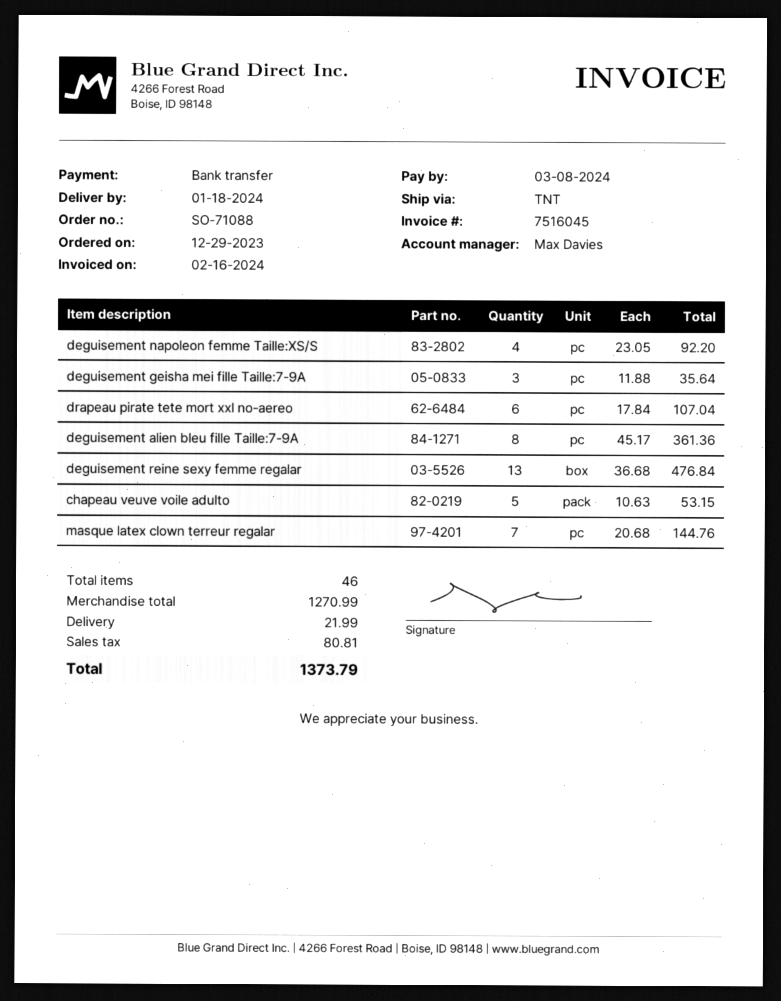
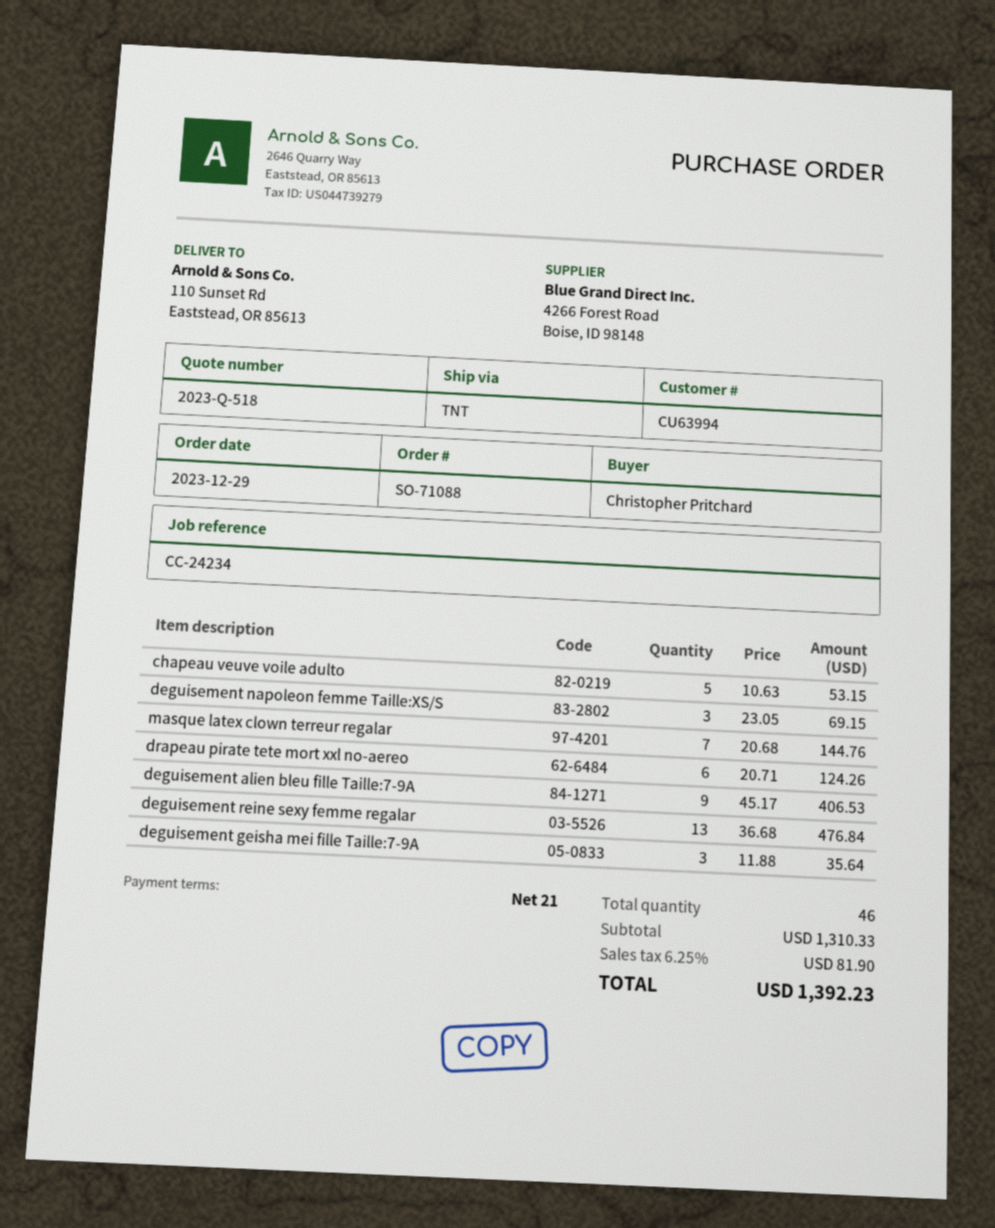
deguisement napoleon femme Taille:XS/S: 4 x 23.05 = 92.20 -> 3 x 23.05 = 69.15
drapeau pirate tete mort xxl no-aereo: 6 x 17.84 = 107.04 -> 6 x 20.71 = 124.26
deguisement alien bleu fille Taille:7-9A: 8 x 45.17 = 361.36 -> 9 x 45.17 = 406.53
subtotal: 1270.99 -> 1310.33
shipping: 21.99 -> none
tax: 80.81 -> 81.90
total: 1373.79 -> 1392.23

